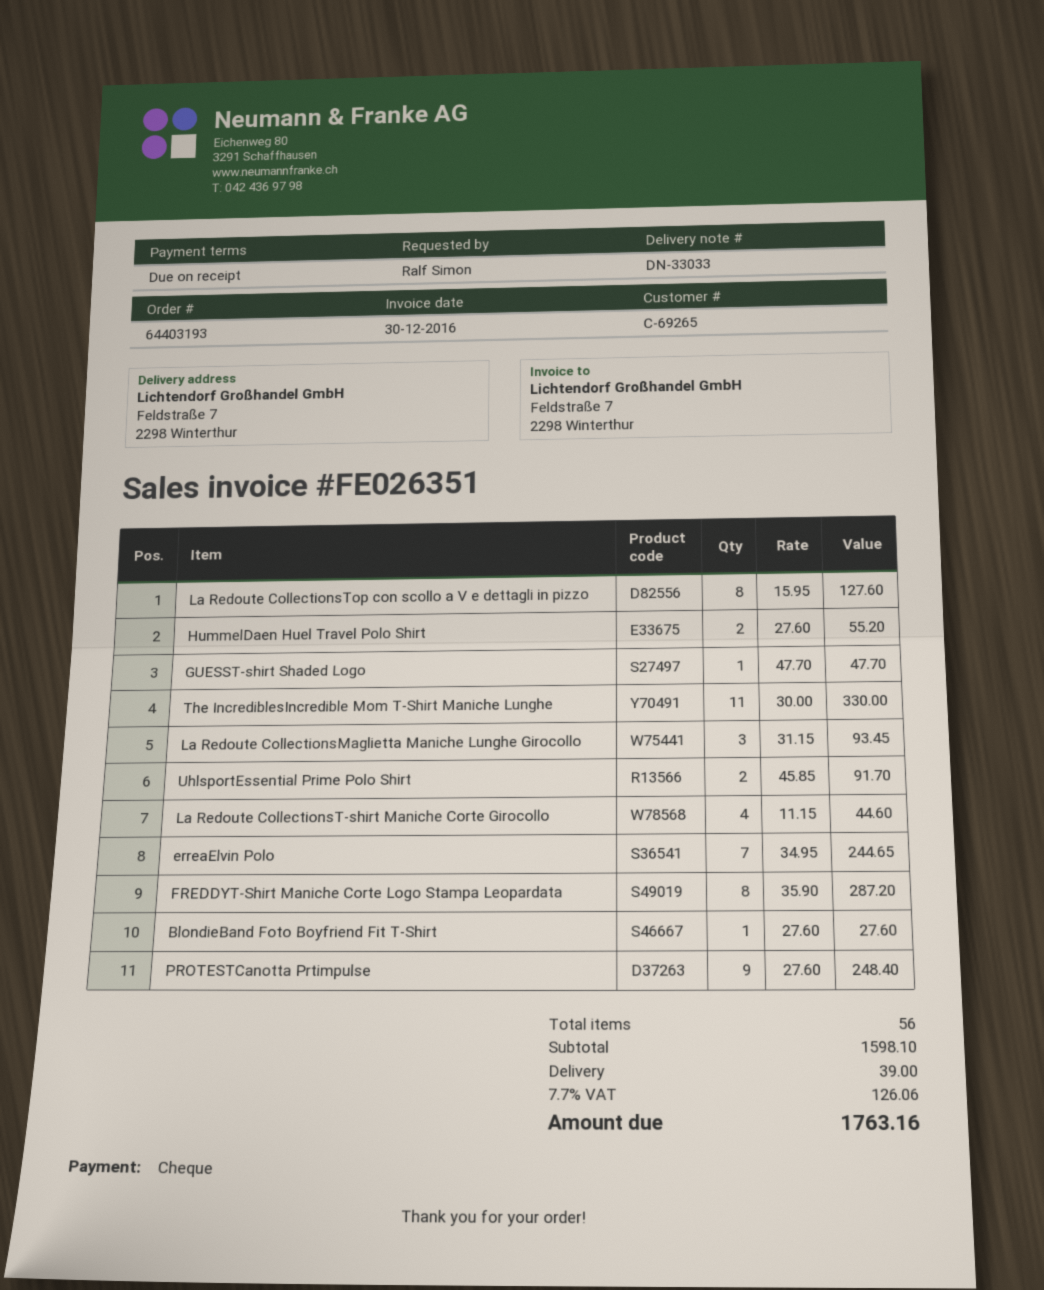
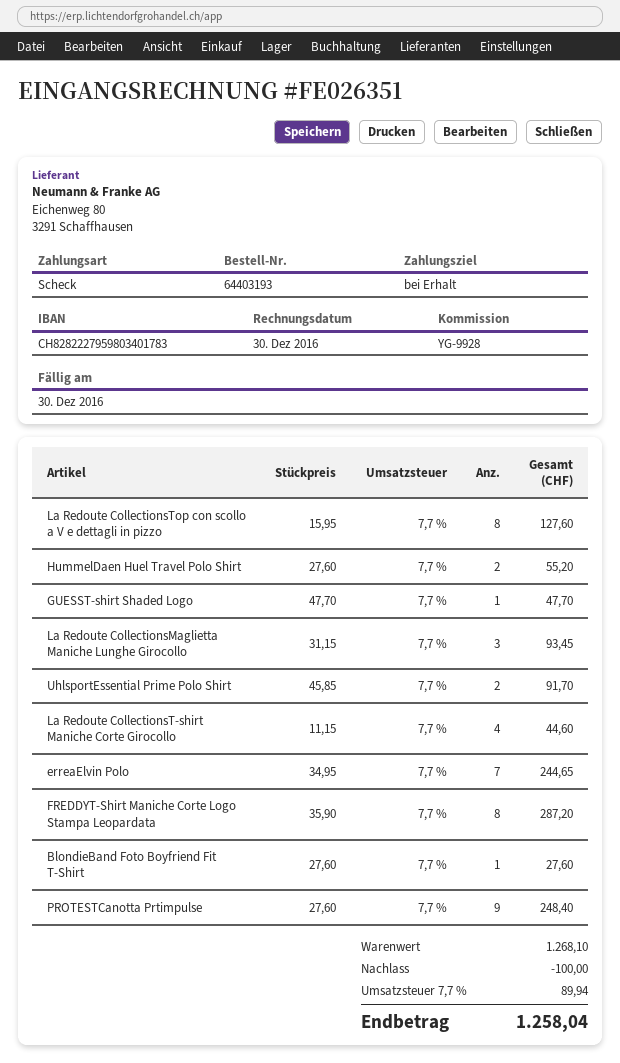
The IncrediblesIncredible Mom T-Shirt Maniche Lunghe: 11 x 30.00 = 330.00 -> none
subtotal: 1598.10 -> 1268.10
discount: none -> 100.00
shipping: 39.00 -> none
tax: 7.7% = 126.06 -> 7.7% = 89.94
total: 1763.16 -> 1258.04

